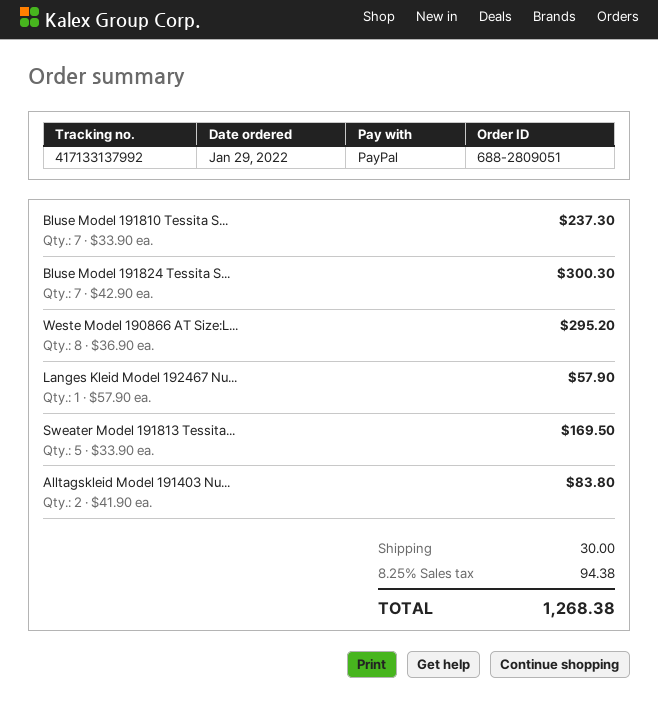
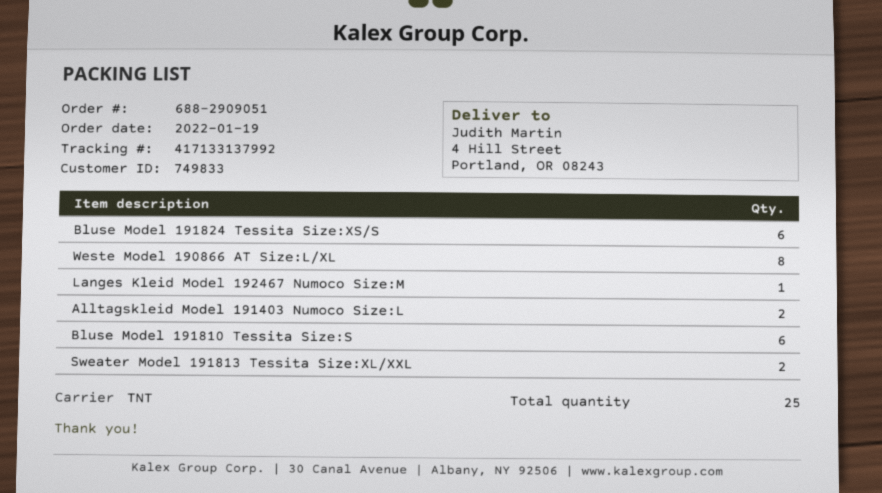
order number: 688-2809051 -> 688-2909051
order date: 2022-01-29 -> 2022-01-19
Bluse Model 191810 Tessita S...: 7 -> 6
Bluse Model 191824 Tessita S...: 7 -> 6
Sweater Model 191813 Tessita...: 5 -> 2

